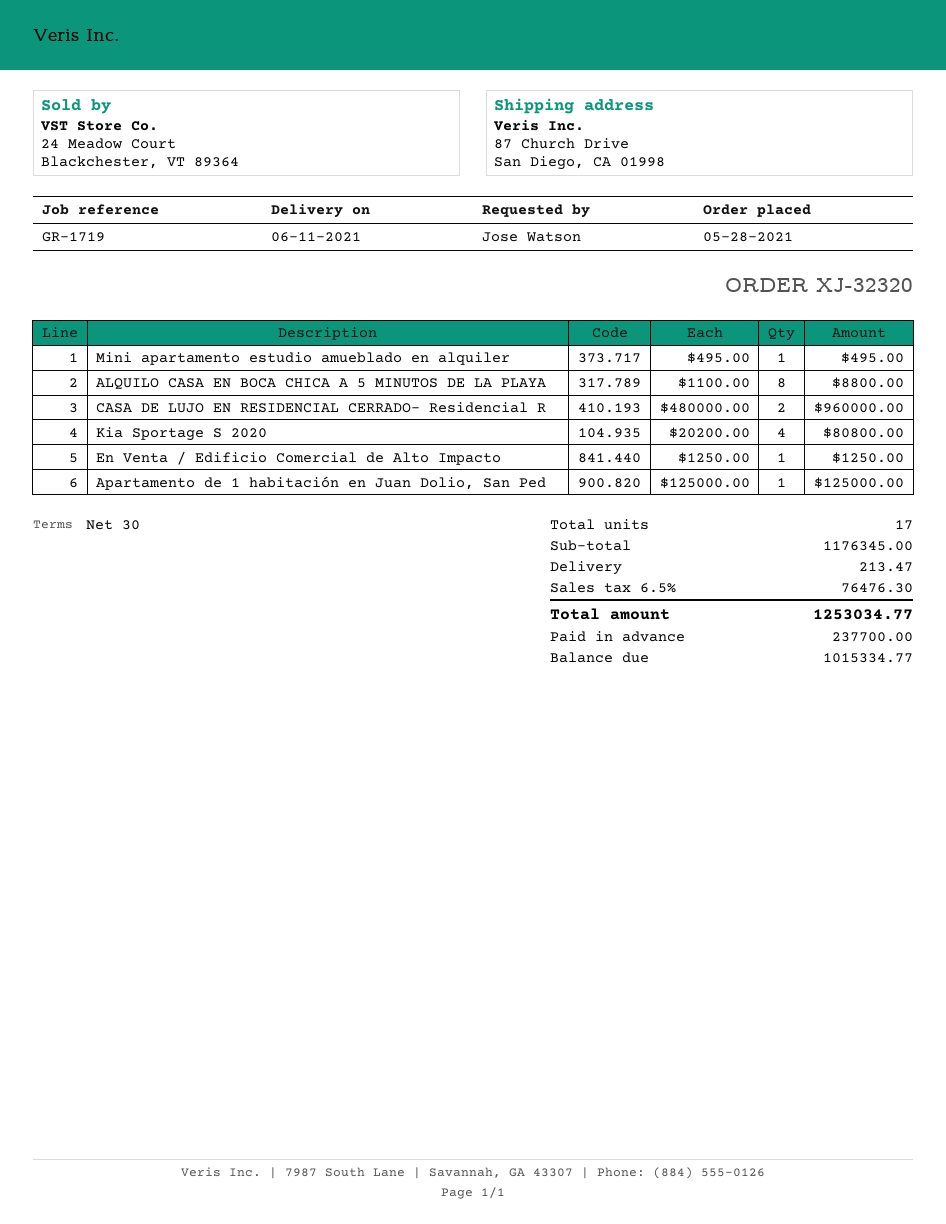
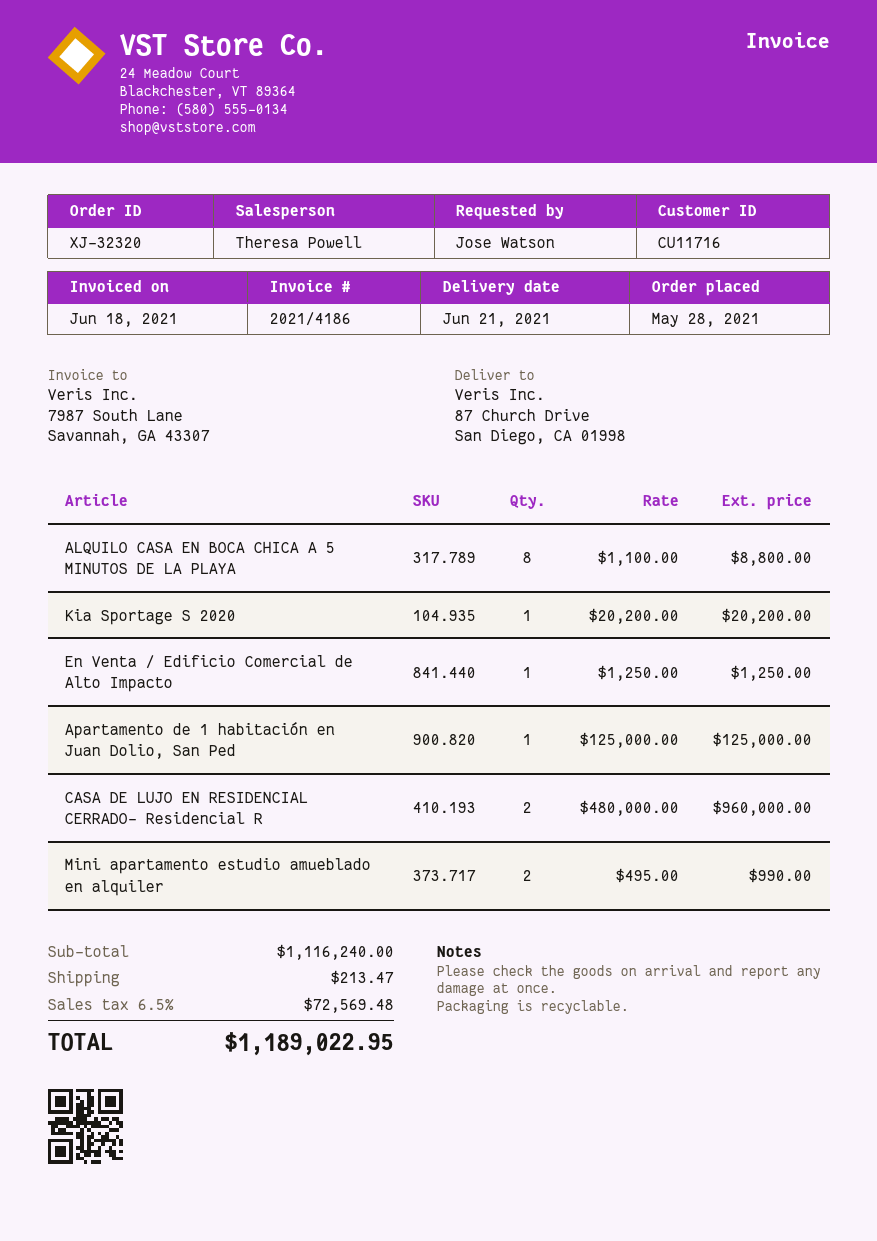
delivery date: 2021-06-11 -> 2021-06-21
Mini apartamento estudio amueblado en alquiler: 1 x 495.00 = 495.00 -> 2 x 495.00 = 990.00
Kia Sportage S 2020: 4 x 20200.00 = 80800.00 -> 1 x 20200.00 = 20200.00
subtotal: 1176345.00 -> 1116240.00
tax: 6.5% = 76476.30 -> 6.5% = 72569.48
total: 1253034.77 -> 1189022.95

